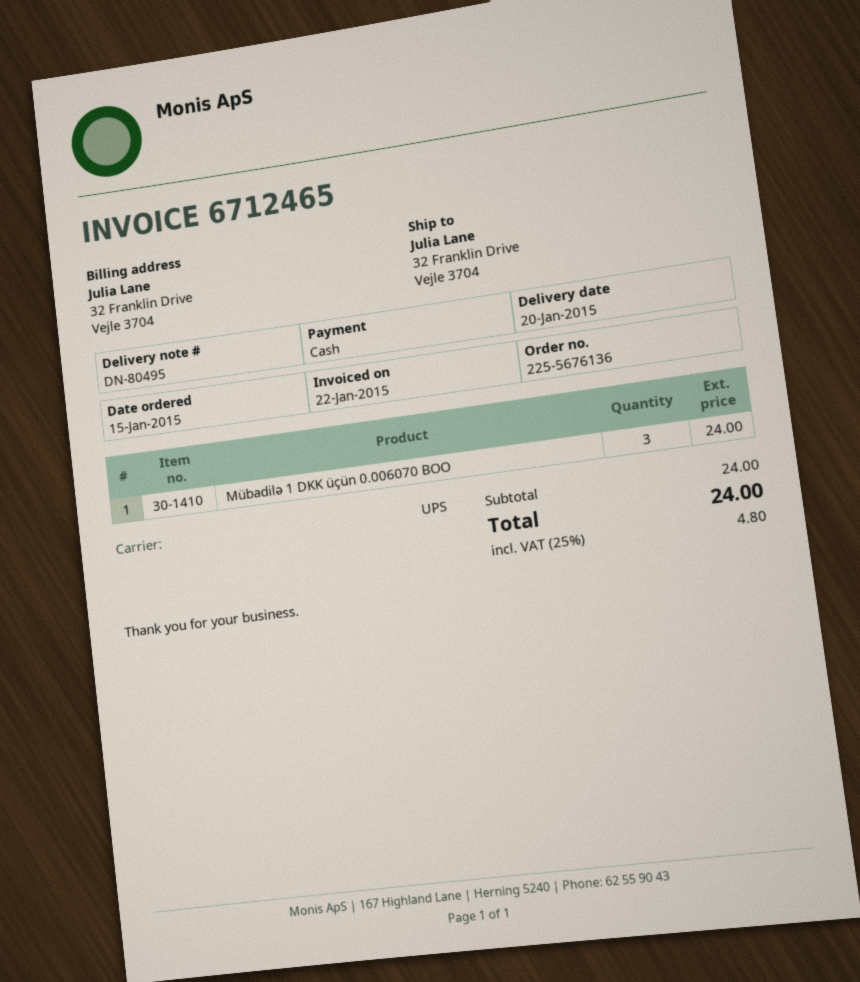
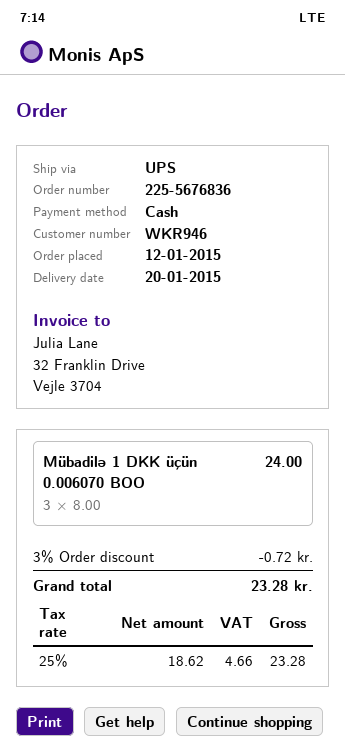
order number: 225-5676136 -> 225-5676836
order date: 2015-01-15 -> 2015-01-12
discount: none -> 3% = 0.72
tax: 25% = 4.80 -> 25% = 4.66
total: 24.00 -> 23.28

